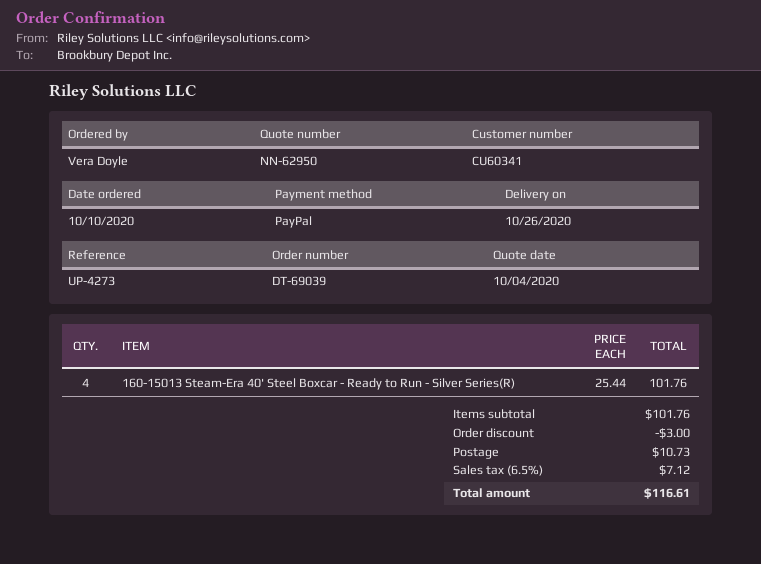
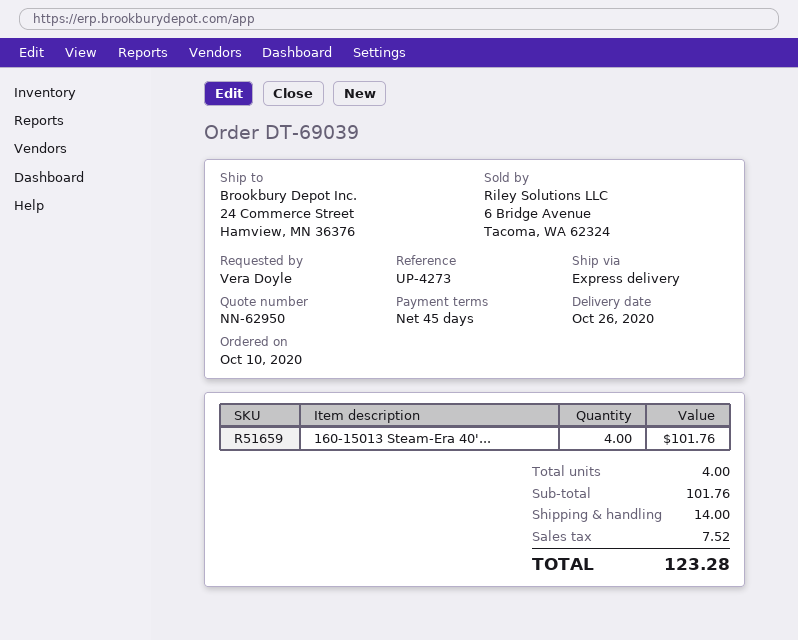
discount: 3.00 -> none
shipping: 10.73 -> 14.00
tax: 7.12 -> 7.52
total: 116.61 -> 123.28

